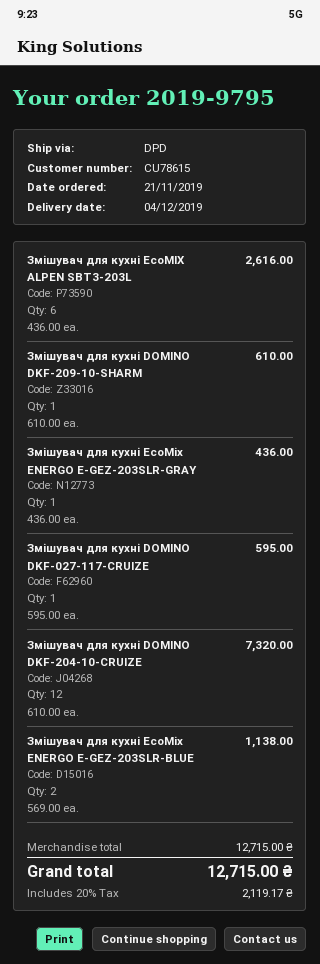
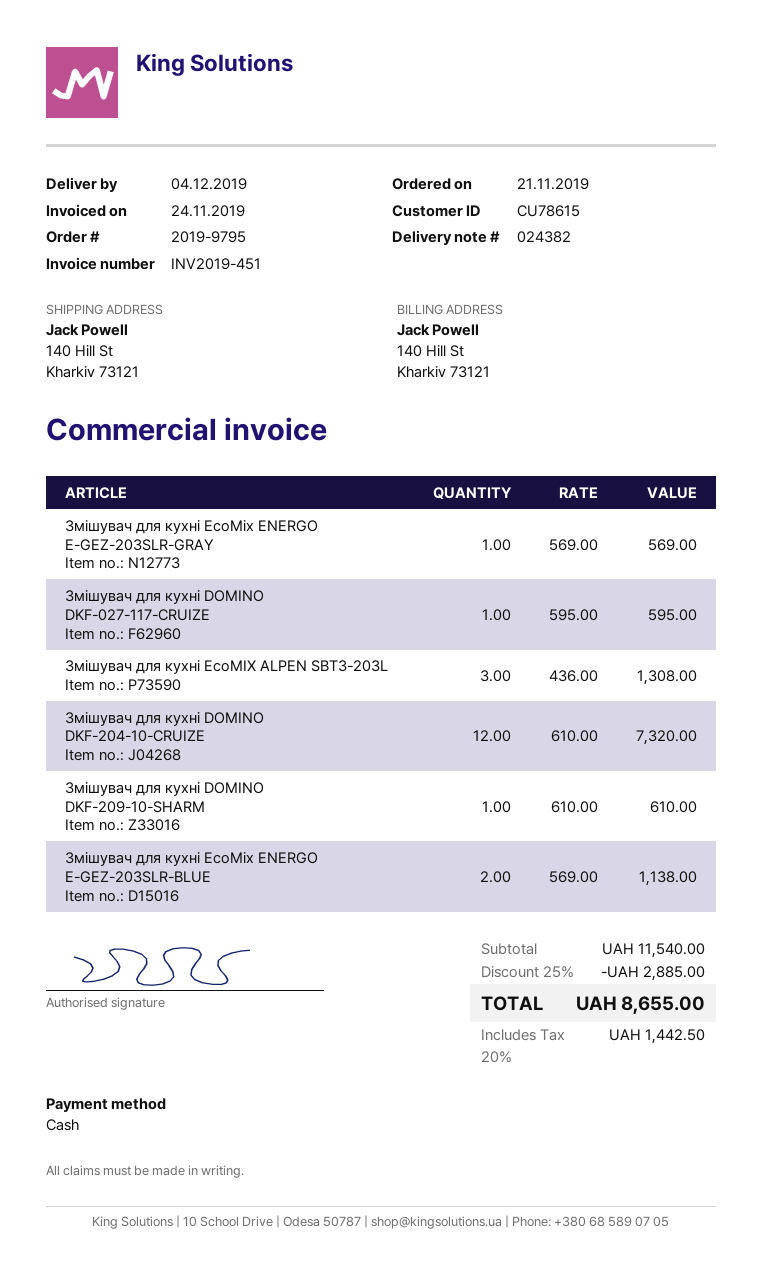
Змішувач для кухні EcoMIX ALPEN SBT3-203L: 6 x 436.00 = 2616.00 -> 3 x 436.00 = 1308.00
Змішувач для кухні EcoMix ENERGO E-GEZ-203SLR-GRAY: 1 x 436.00 = 436.00 -> 1 x 569.00 = 569.00
subtotal: 12715.00 -> 11540.00
discount: none -> 25% = 2885.00
tax: 20% = 2119.17 -> 20% = 1442.50
total: 12715.00 -> 8655.00

